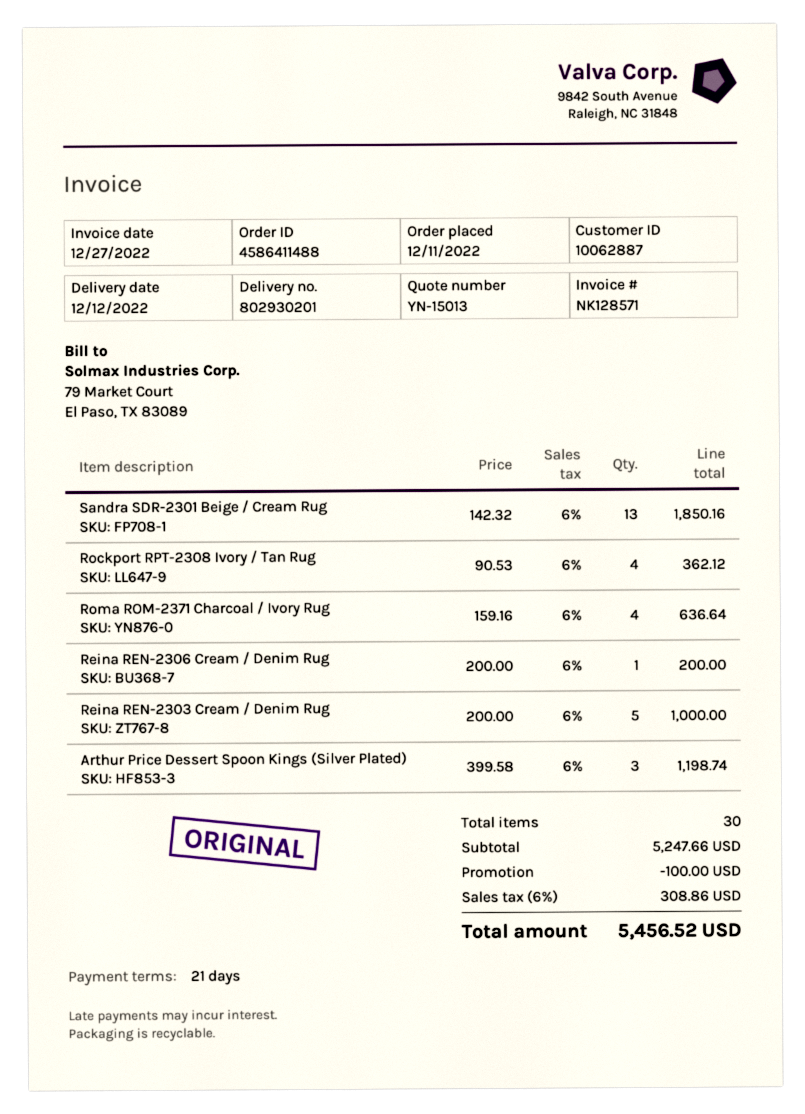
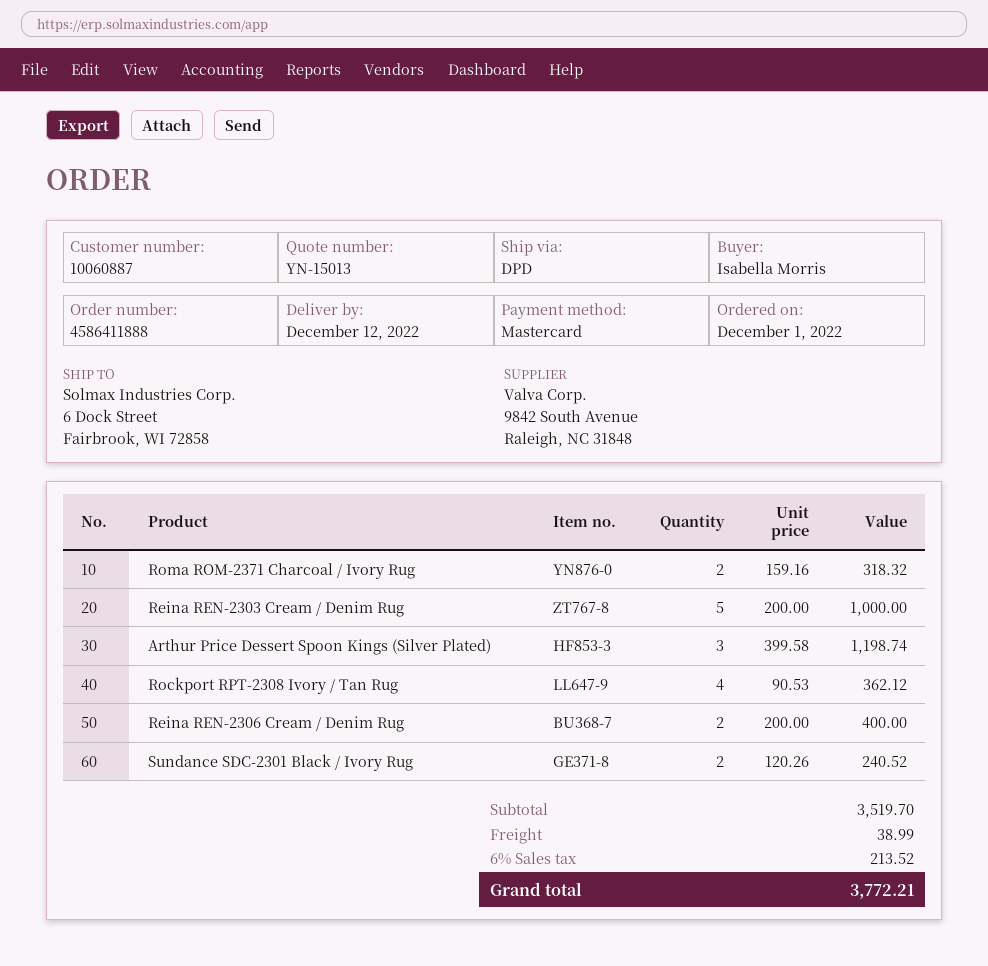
order number: 4586411488 -> 4586411888
order date: 2022-12-11 -> 2022-12-01
customer number: 10062887 -> 10060887
Sandra SDR-2301 Beige / Cream Rug: 13 x 142.32 = 1850.16 -> none
Roma ROM-2371 Charcoal / Ivory Rug: 4 x 159.16 = 636.64 -> 2 x 159.16 = 318.32
Reina REN-2306 Cream / Denim Rug: 1 x 200.00 = 200.00 -> 2 x 200.00 = 400.00
Sundance SDC-2301 Black / Ivory Rug: none -> 2 x 120.26 = 240.52
subtotal: 5247.66 -> 3519.70
discount: 100.00 -> none
shipping: none -> 38.99
tax: 6% = 308.86 -> 6% = 213.52
total: 5456.52 -> 3772.21

